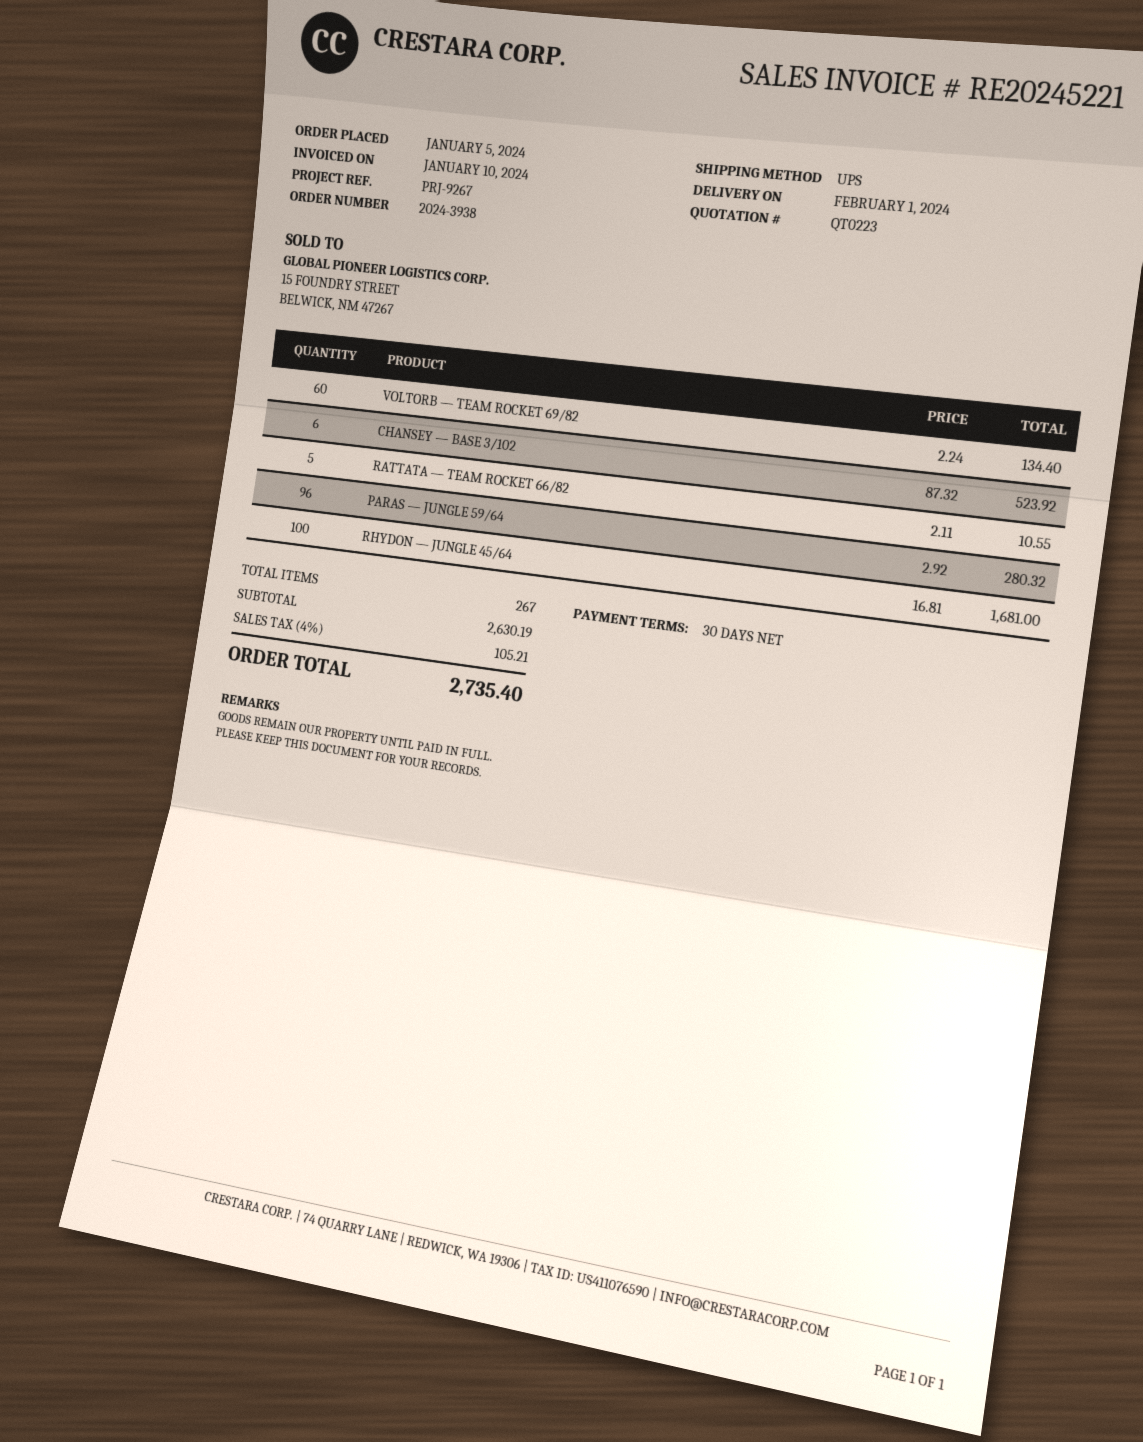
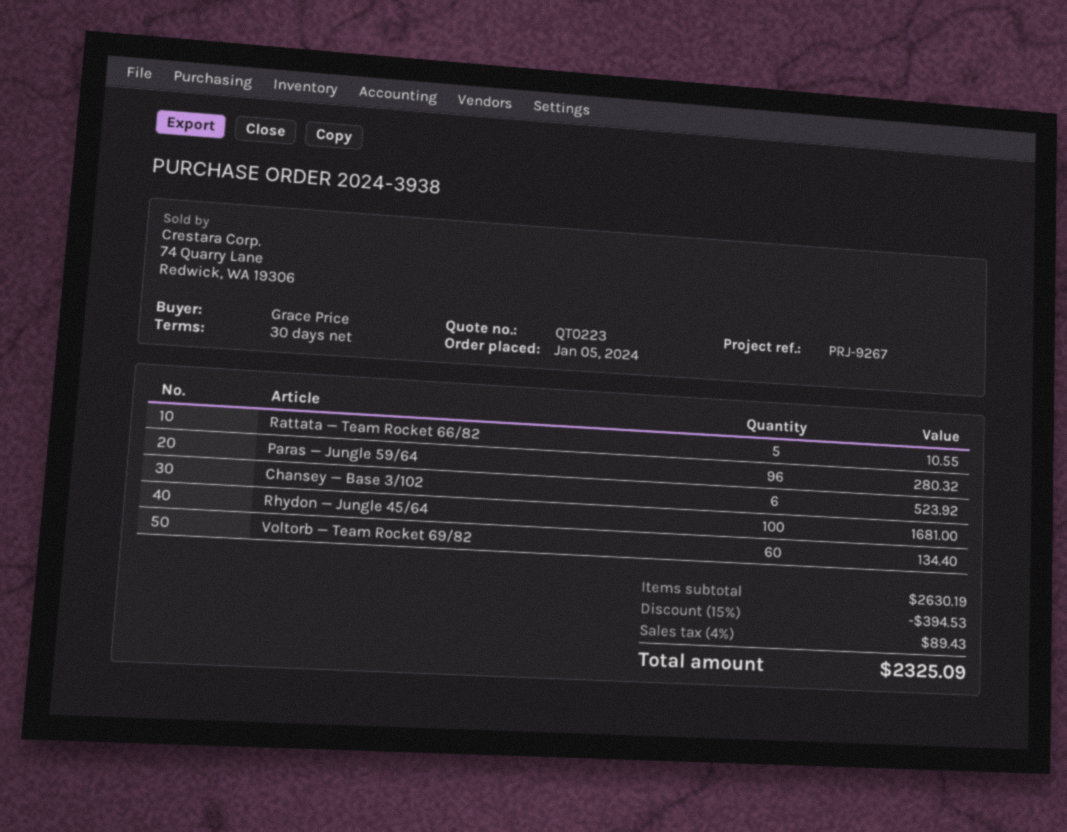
discount: none -> 15% = 394.53
tax: 4% = 105.21 -> 4% = 89.43
total: 2735.40 -> 2325.09

